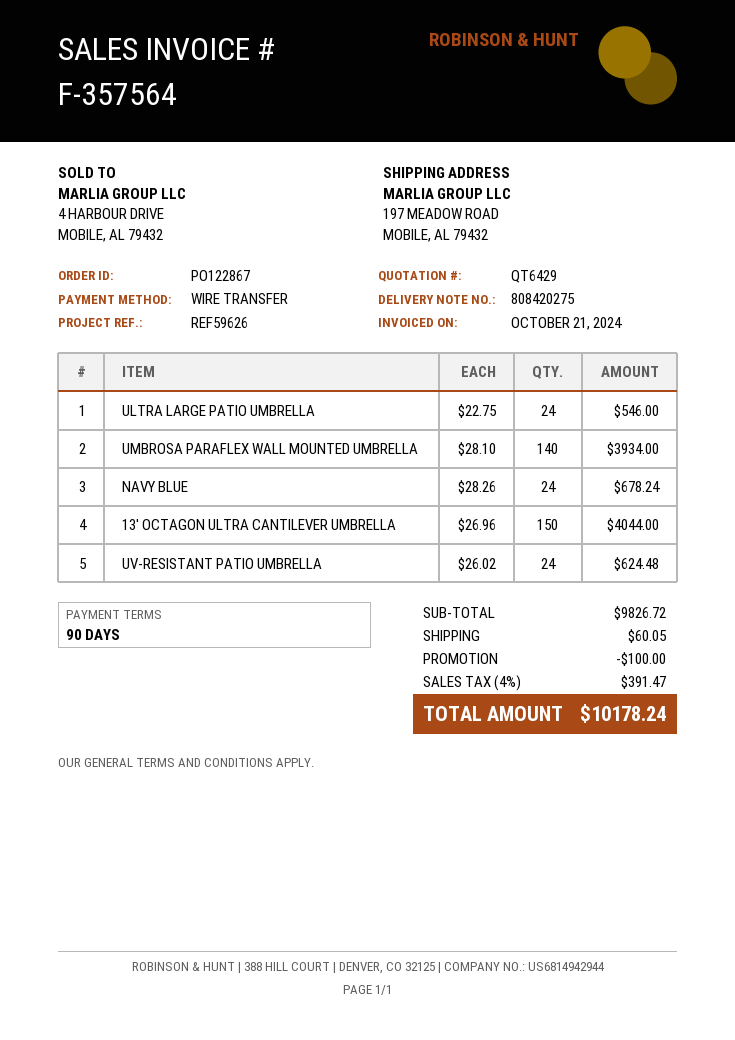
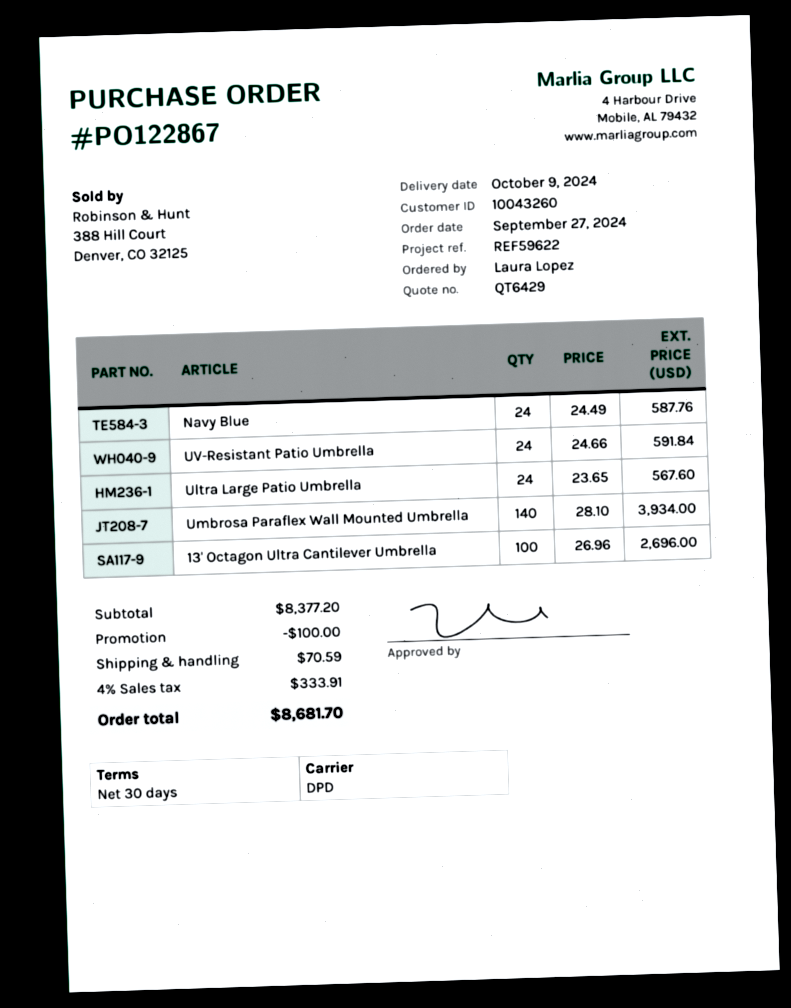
payment terms: 90 days -> 30 days
reference: REF59626 -> REF59622
ULTRA LARGE PATIO UMBRELLA: 24 x 22.75 = 546.00 -> 24 x 23.65 = 567.60
NAVY BLUE: 24 x 28.26 = 678.24 -> 24 x 24.49 = 587.76
13' OCTAGON ULTRA CANTILEVER UMBRELLA: 150 x 26.96 = 4044.00 -> 100 x 26.96 = 2696.00
UV-RESISTANT PATIO UMBRELLA: 24 x 26.02 = 624.48 -> 24 x 24.66 = 591.84
subtotal: 9826.72 -> 8377.20
shipping: 60.05 -> 70.59
tax: 4% = 391.47 -> 4% = 333.91
total: 10178.24 -> 8681.70

